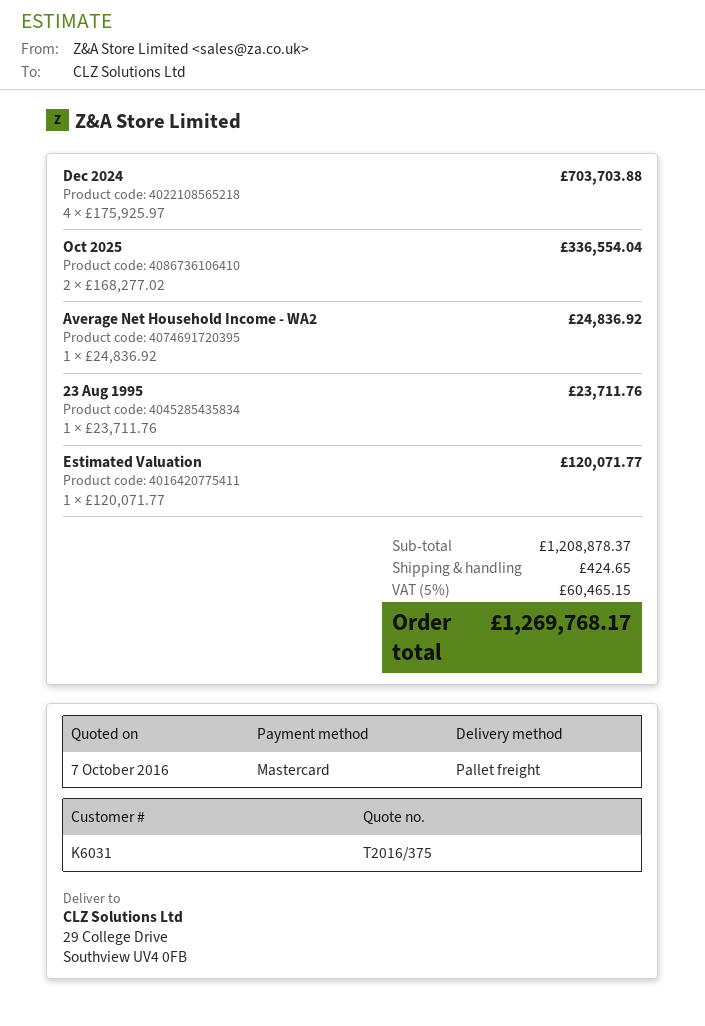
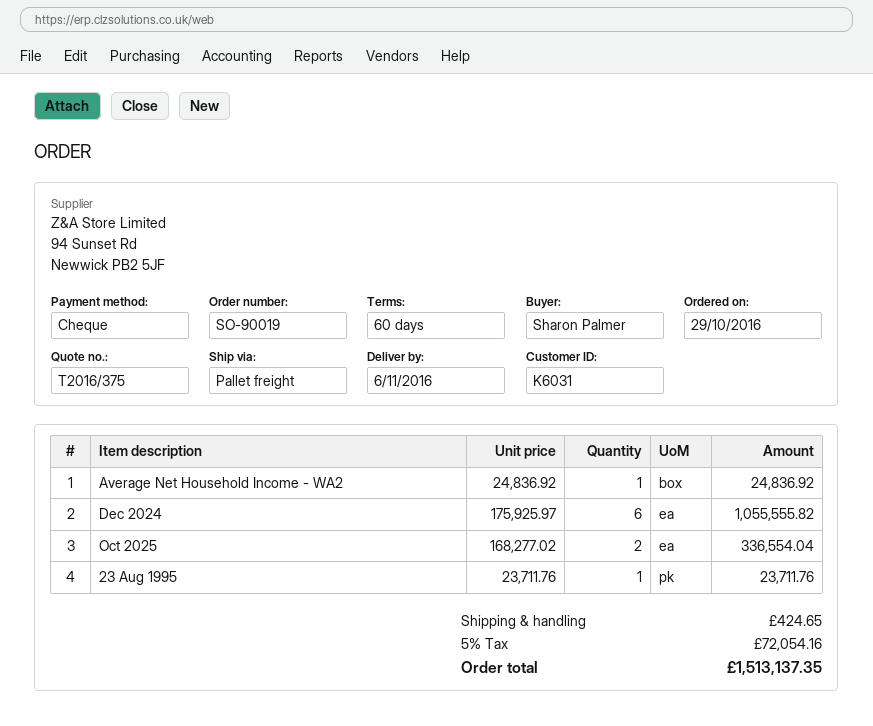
payment method: Mastercard -> cheque
Dec 2024: 4 x 175925.97 = 703703.88 -> 6 x 175925.97 = 1055555.82
Estimated Valuation: 1 x 120071.77 = 120071.77 -> none
tax: 5% = 60465.15 -> 5% = 72054.16
total: 1269768.17 -> 1513137.35

